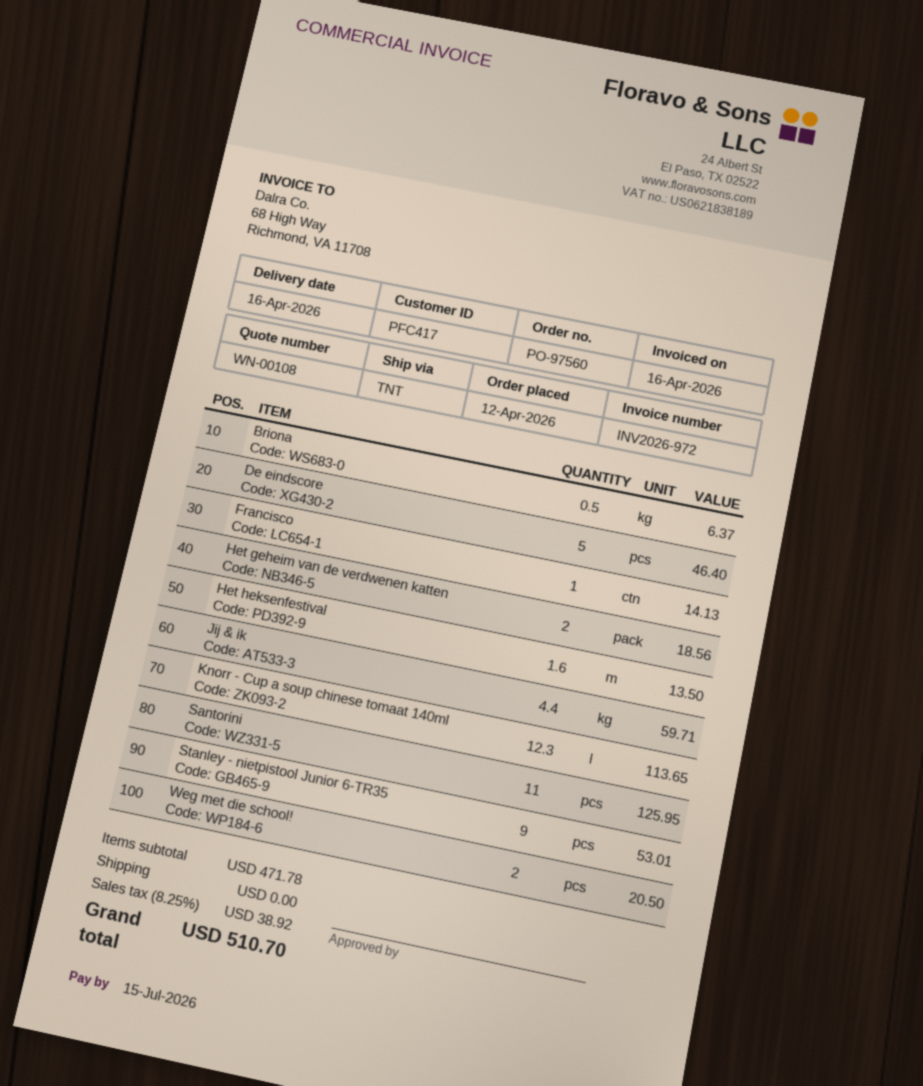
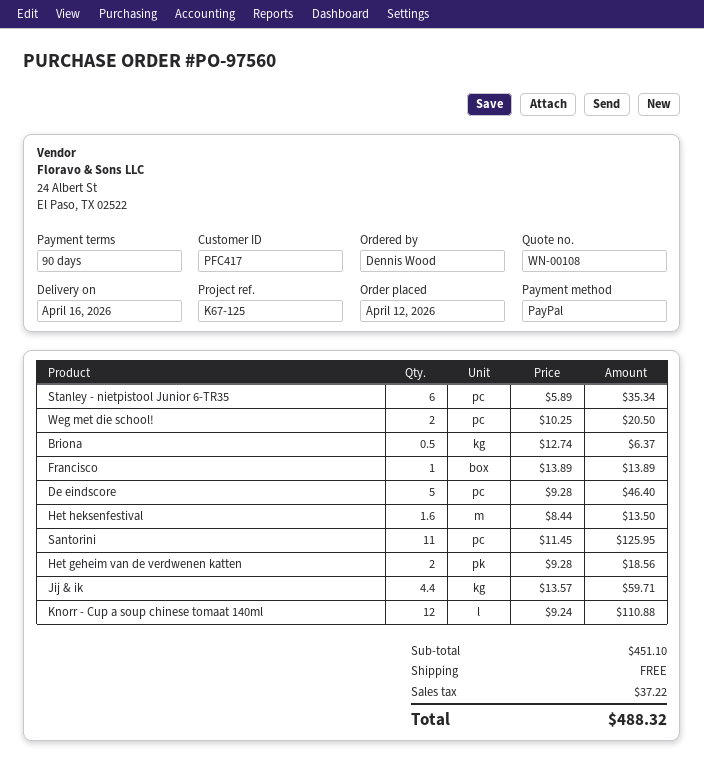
Francisco: 1 for 14.13 -> 1 for 13.89
Knorr - Cup a soup chinese tomaat 140ml: 12.3 for 113.65 -> 12 for 110.88
Stanley - nietpistool Junior 6-TR35: 9 for 53.01 -> 6 for 35.34
subtotal: 471.78 -> 451.10
tax: 38.92 -> 37.22
total: 510.70 -> 488.32

